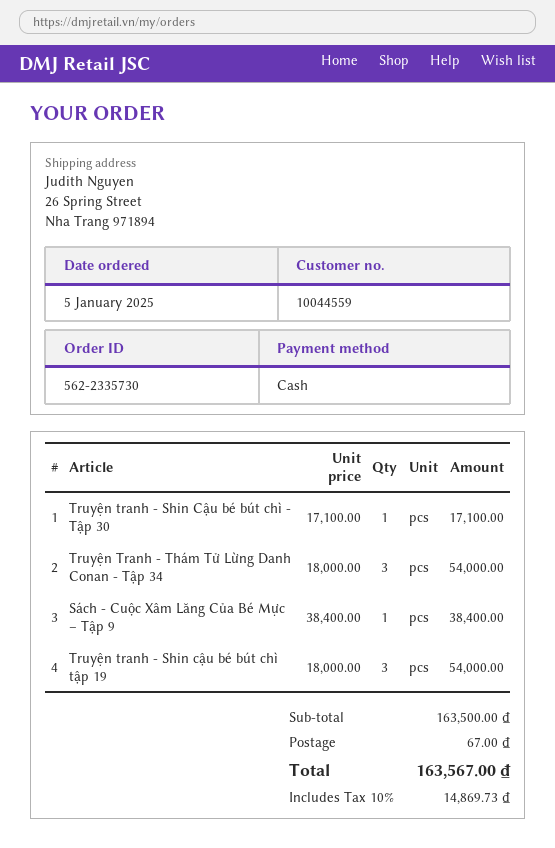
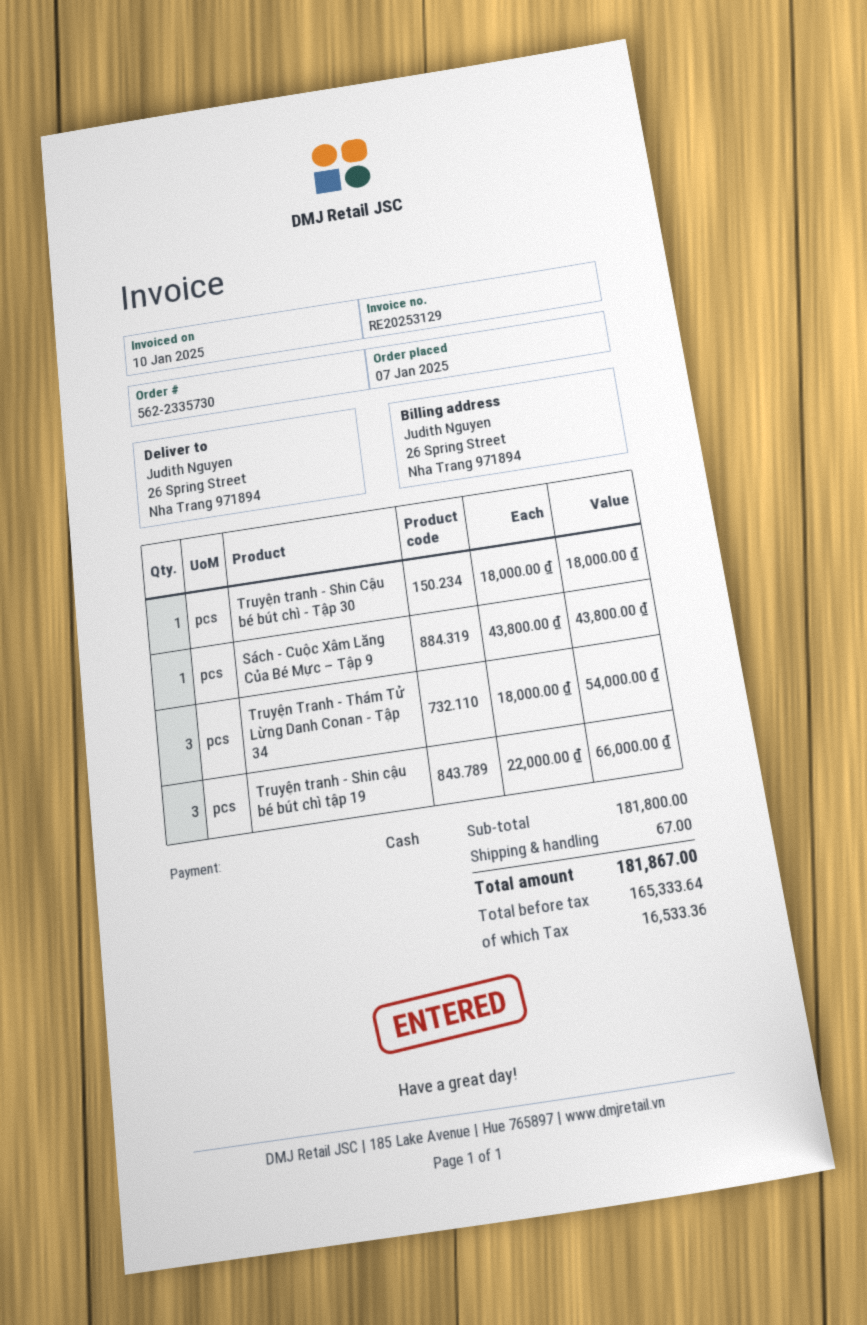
order date: 2025-01-05 -> 2025-01-07
Truyện tranh - Shin Cậu bé bút chì - Tập 30: 1 x 17100.00 = 17100.00 -> 1 x 18000.00 = 18000.00
Sách - Cuộc Xâm Lăng Của Bé Mực – Tập 9: 1 x 38400.00 = 38400.00 -> 1 x 43800.00 = 43800.00
Truyện tranh - Shin cậu bé bút chì tập 19: 3 x 18000.00 = 54000.00 -> 3 x 22000.00 = 66000.00
subtotal: 163500.00 -> 181800.00
tax: 14869.73 -> 16533.36
total: 163567.00 -> 181867.00

